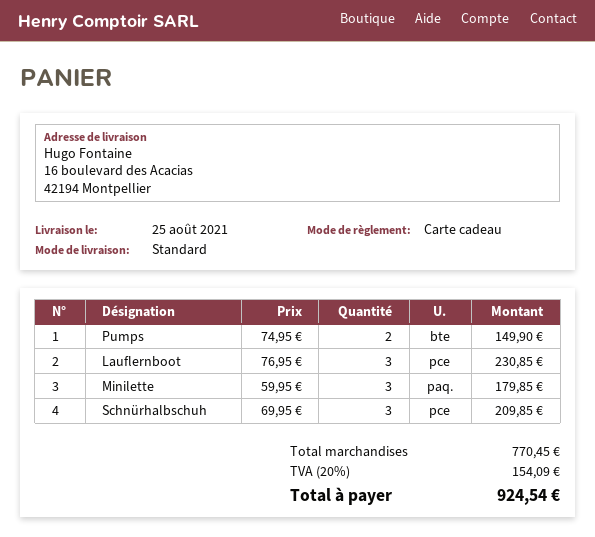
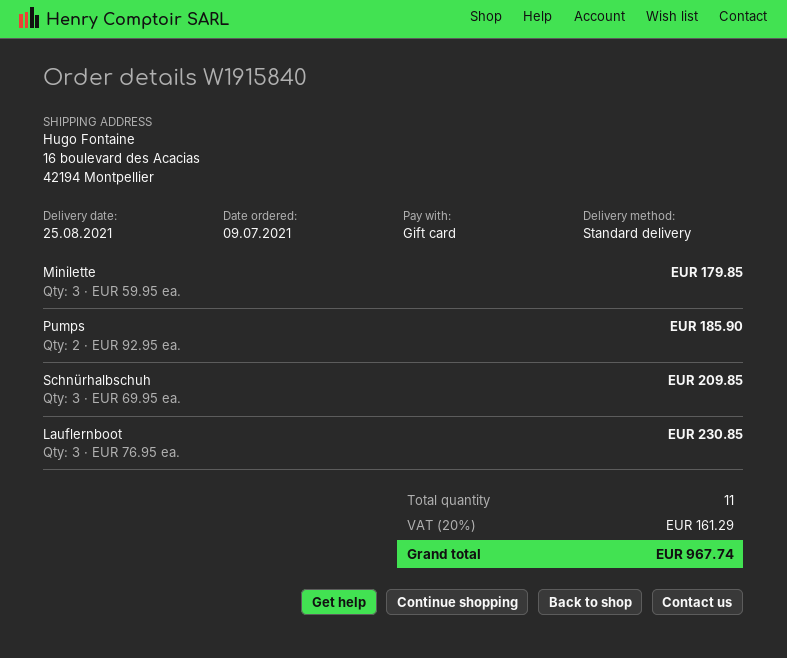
Pumps: 2 x 74.95 = 149.90 -> 2 x 92.95 = 185.90
tax: 20% = 154.09 -> 20% = 161.29
total: 924.54 -> 967.74

